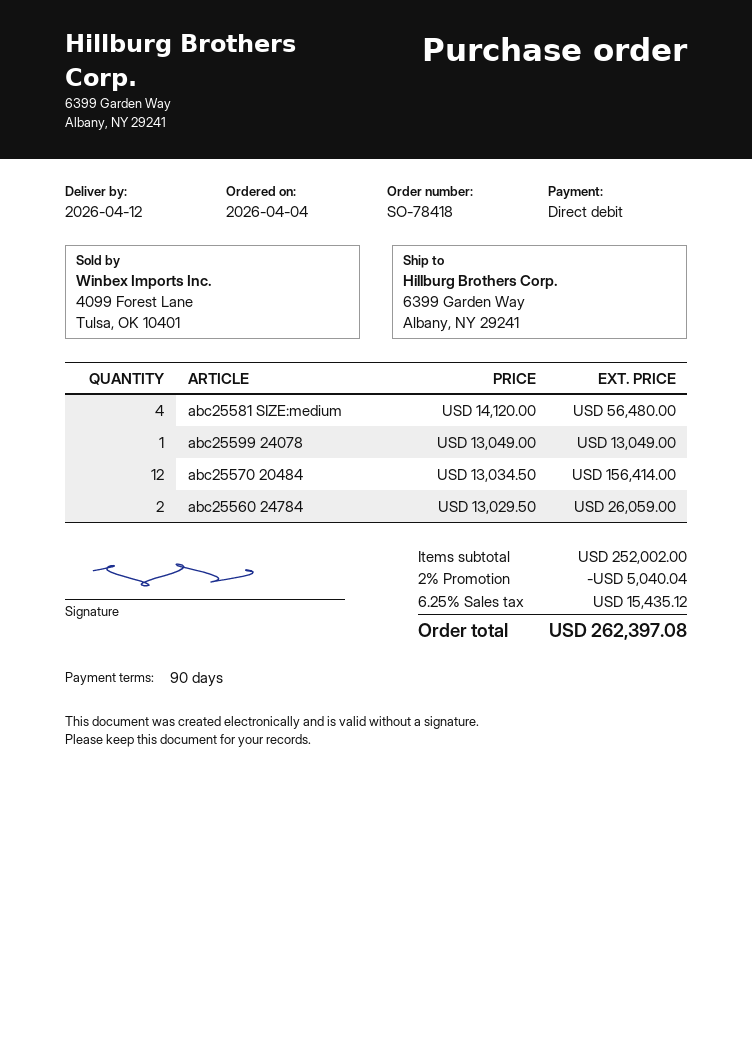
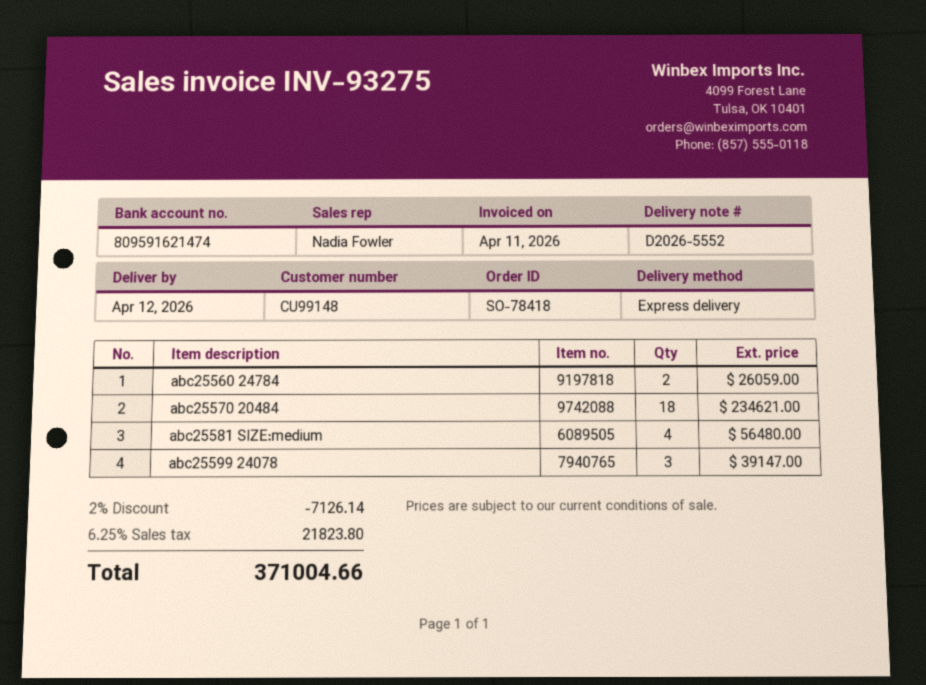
abc25599 24078: 1 for 13049.00 -> 3 for 39147.00
abc25570 20484: 12 for 156414.00 -> 18 for 234621.00
discount: 2% = 5040.04 -> 2% = 7126.14
tax: 6.25% = 15435.12 -> 6.25% = 21823.80
total: 262397.08 -> 371004.66

